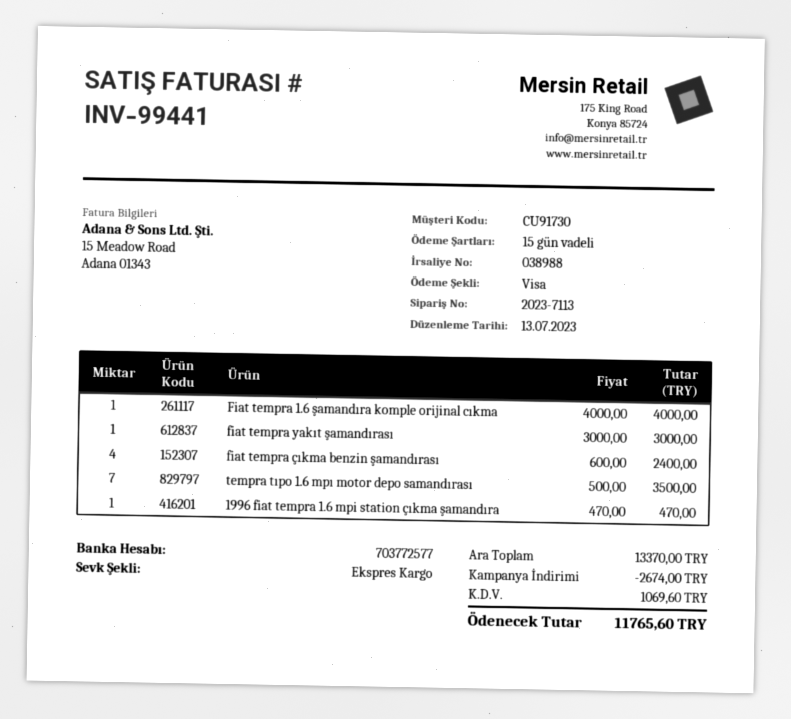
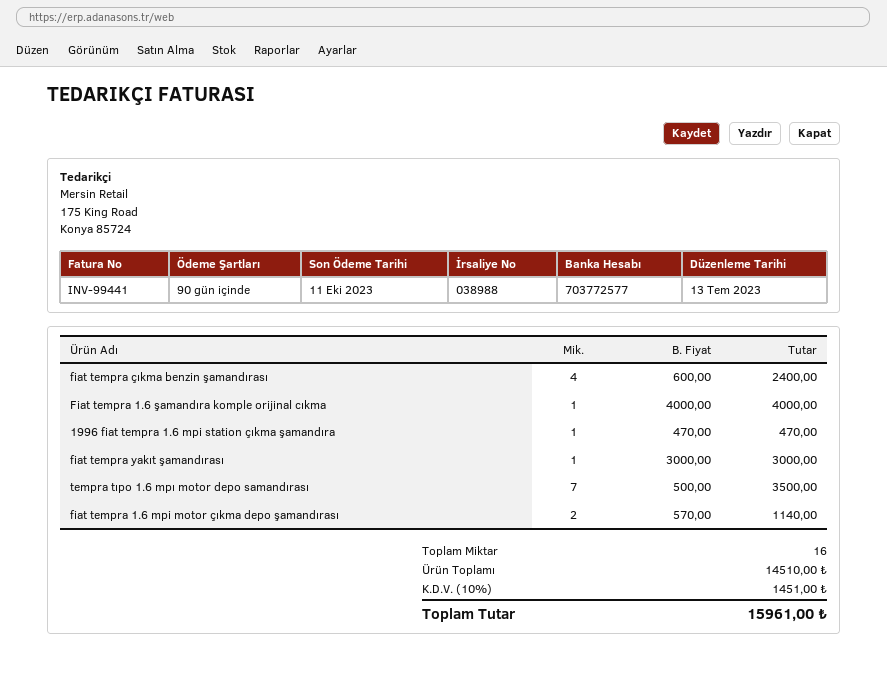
payment terms: 15 days -> 90 days
fiat tempra 1.6 mpi motor çıkma depo şamandırası: none -> 2 x 570.00 = 1140.00
subtotal: 13370.00 -> 14510.00
discount: 2674.00 -> none
tax: 1069.60 -> 1451.00
total: 11765.60 -> 15961.00

